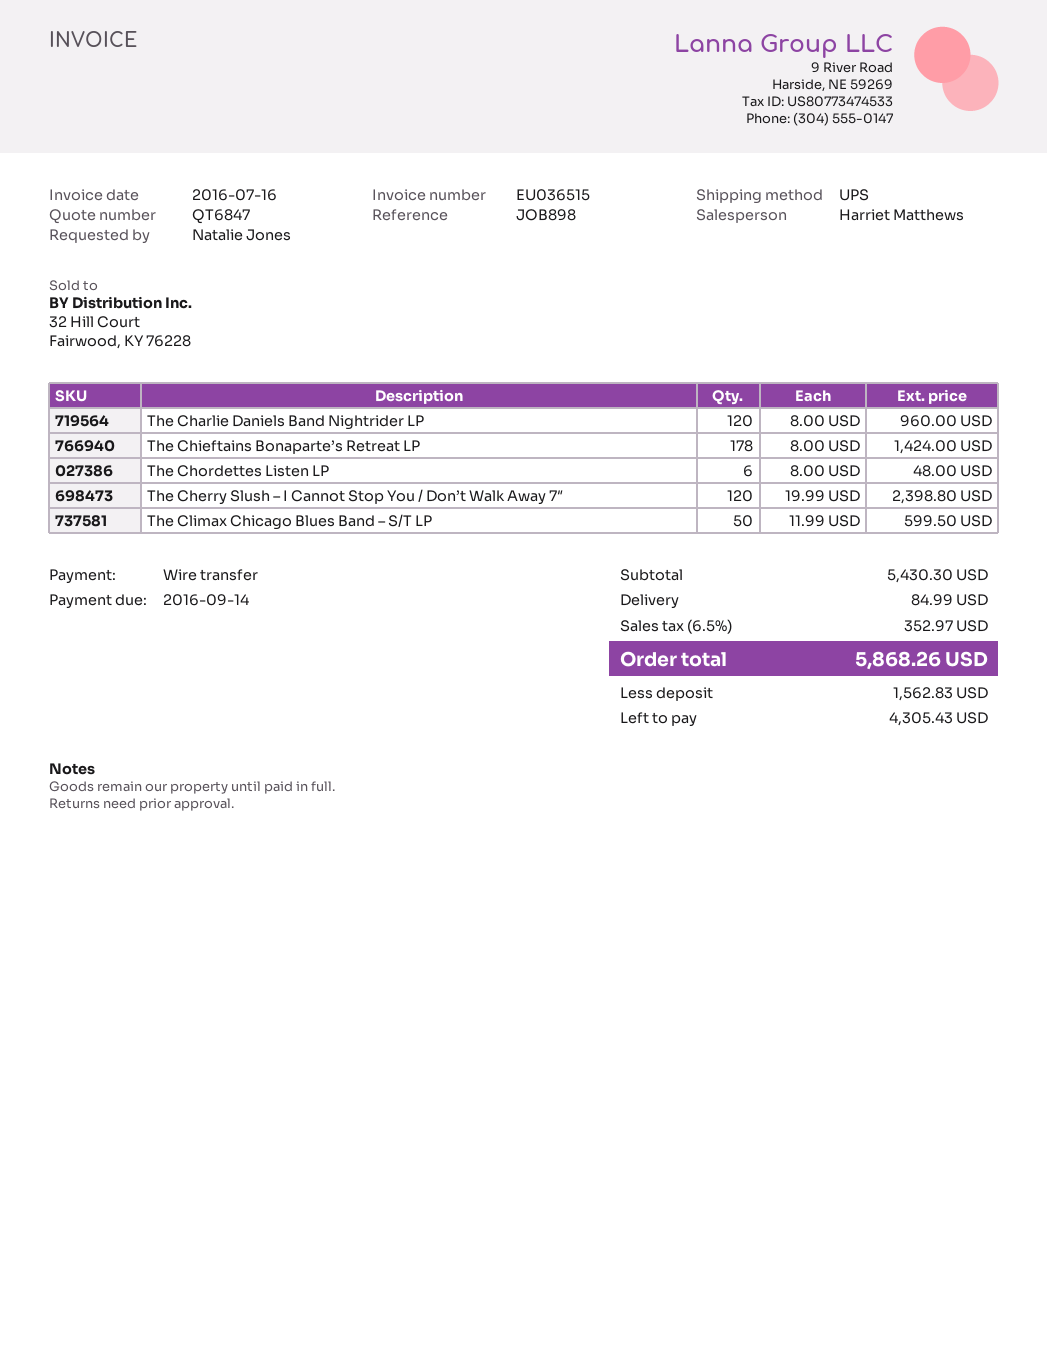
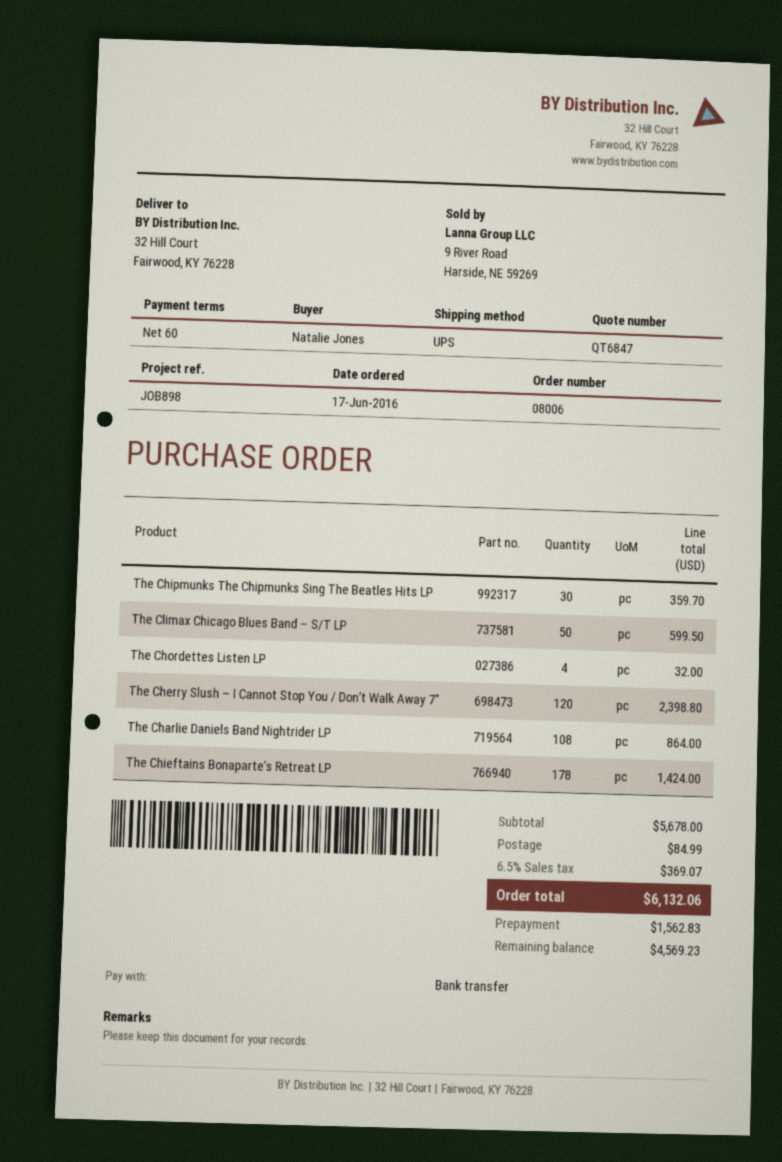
The Charlie Daniels Band Nightrider LP: 120 for 960.00 -> 108 for 864.00
The Chordettes Listen LP: 6 for 48.00 -> 4 for 32.00
The Chipmunks The Chipmunks Sing The Beatles Hits LP: none -> 30 for 359.70
subtotal: 5430.30 -> 5678.00
tax: 6.5% = 352.97 -> 6.5% = 369.07
total: 5868.26 -> 6132.06
balance: 4305.43 -> 4569.23

